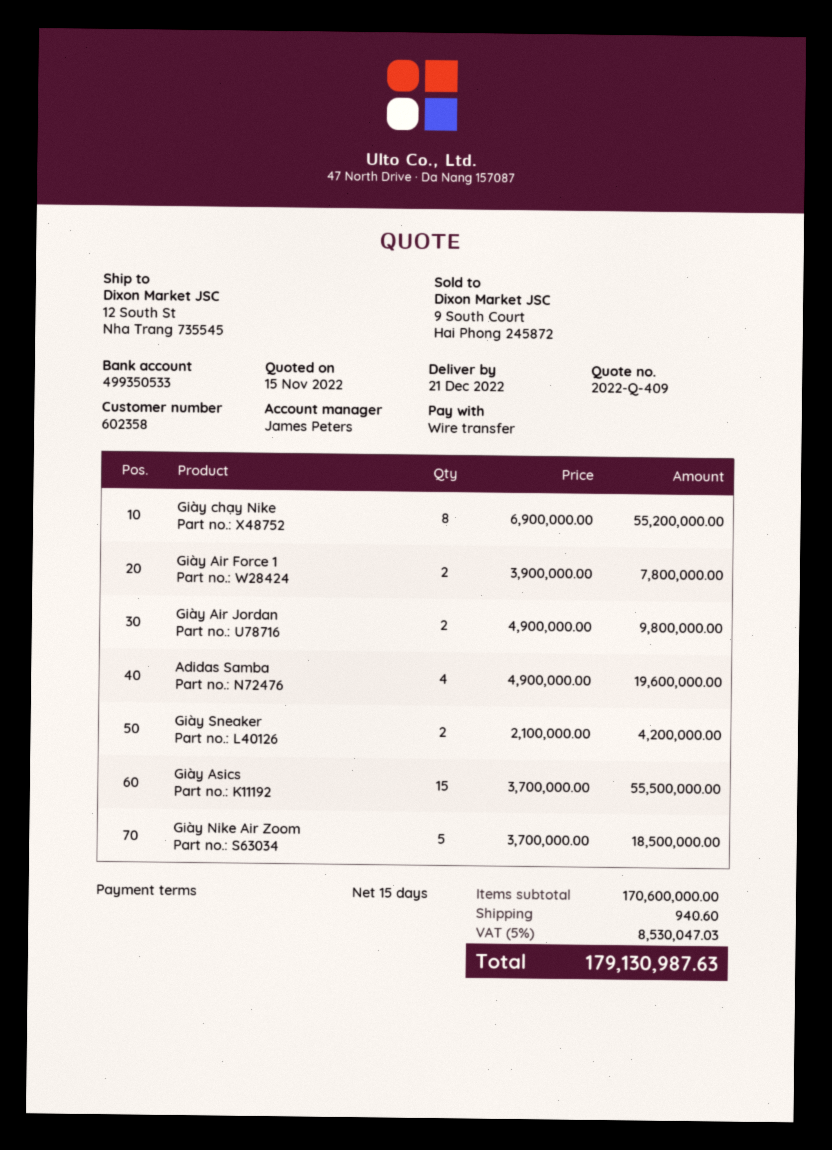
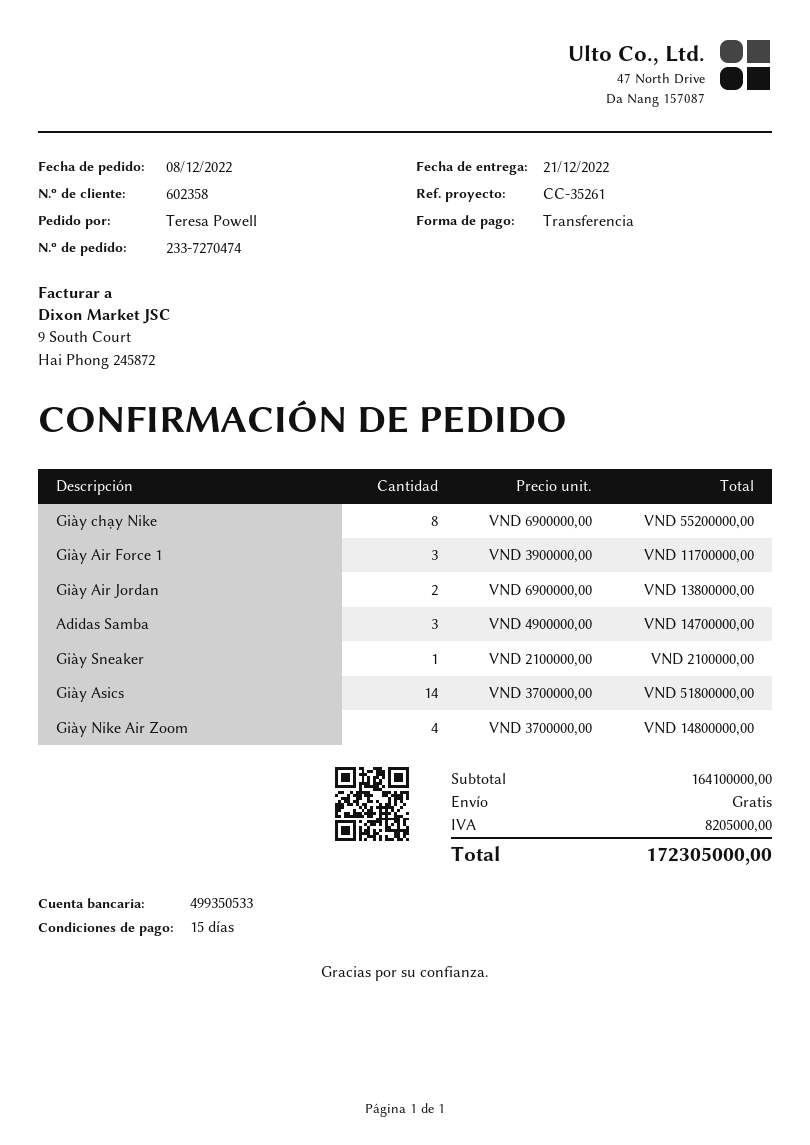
Giày Air Force 1: 2 x 3900000.00 = 7800000.00 -> 3 x 3900000.00 = 11700000.00
Giày Air Jordan: 2 x 4900000.00 = 9800000.00 -> 2 x 6900000.00 = 13800000.00
Adidas Samba: 4 x 4900000.00 = 19600000.00 -> 3 x 4900000.00 = 14700000.00
Giày Sneaker: 2 x 2100000.00 = 4200000.00 -> 1 x 2100000.00 = 2100000.00
Giày Asics: 15 x 3700000.00 = 55500000.00 -> 14 x 3700000.00 = 51800000.00
Giày Nike Air Zoom: 5 x 3700000.00 = 18500000.00 -> 4 x 3700000.00 = 14800000.00
subtotal: 170600000.00 -> 164100000.00
shipping: 940.60 -> 0.00
tax: 8530047.03 -> 8205000.00
total: 179130987.63 -> 172305000.00

